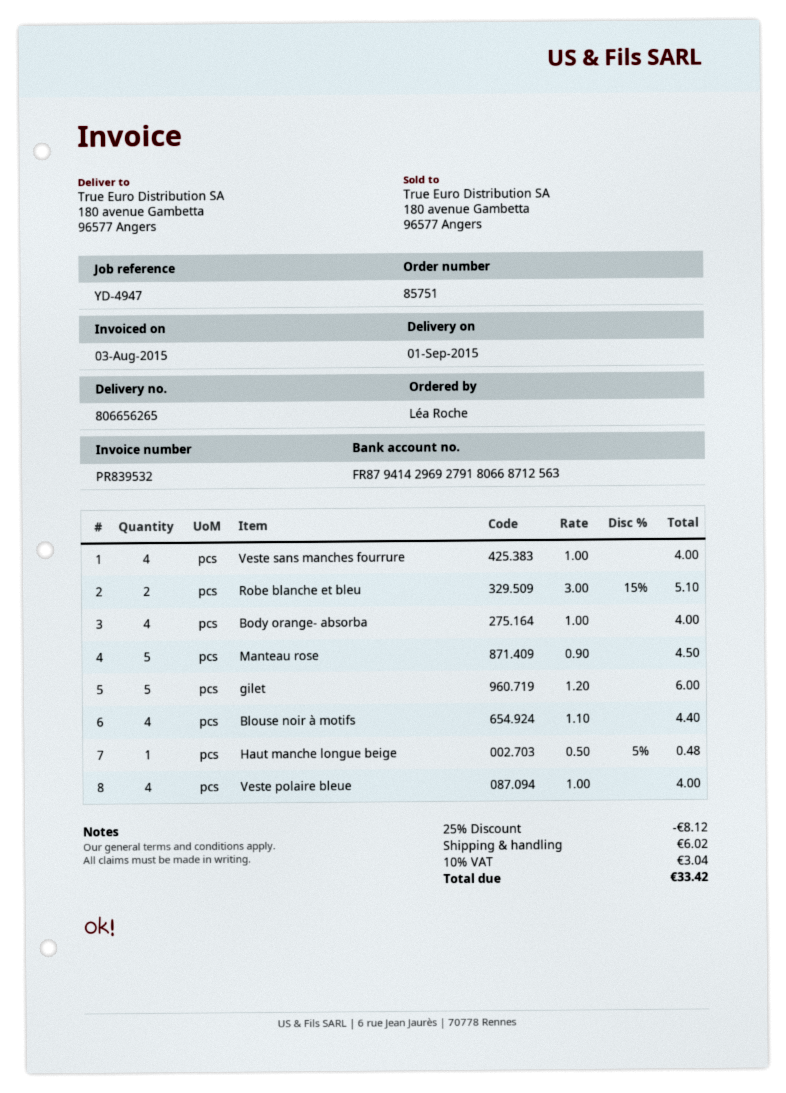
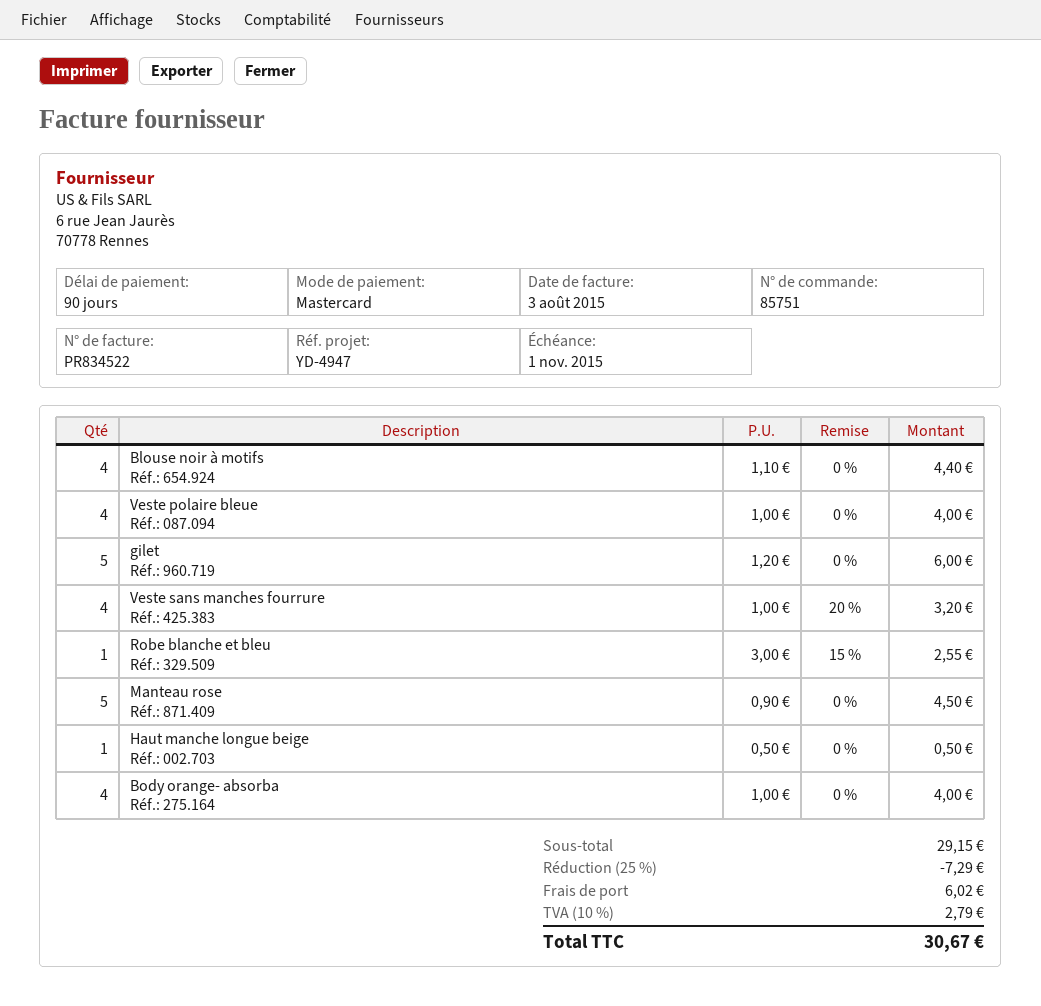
invoice number: PR839532 -> PR834522
Veste sans manches fourrure: 4 x 1.00 = 4.00 -> 4 x 1.00 - 20% = 3.20
Robe blanche et bleu: 2 x 3.00 - 15% = 5.10 -> 1 x 3.00 - 15% = 2.55
Haut manche longue beige: 1 x 0.50 - 5% = 0.48 -> 1 x 0.50 = 0.50
discount: 25% = 8.12 -> 25% = 7.29
tax: 10% = 3.04 -> 10% = 2.79
total: 33.42 -> 30.67

